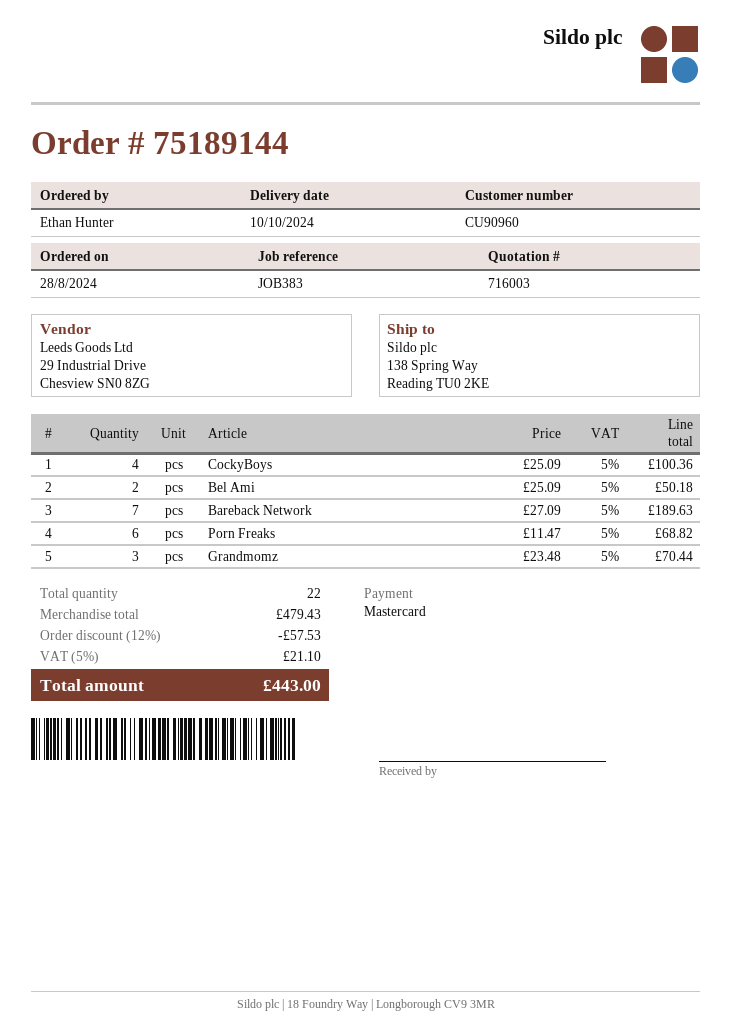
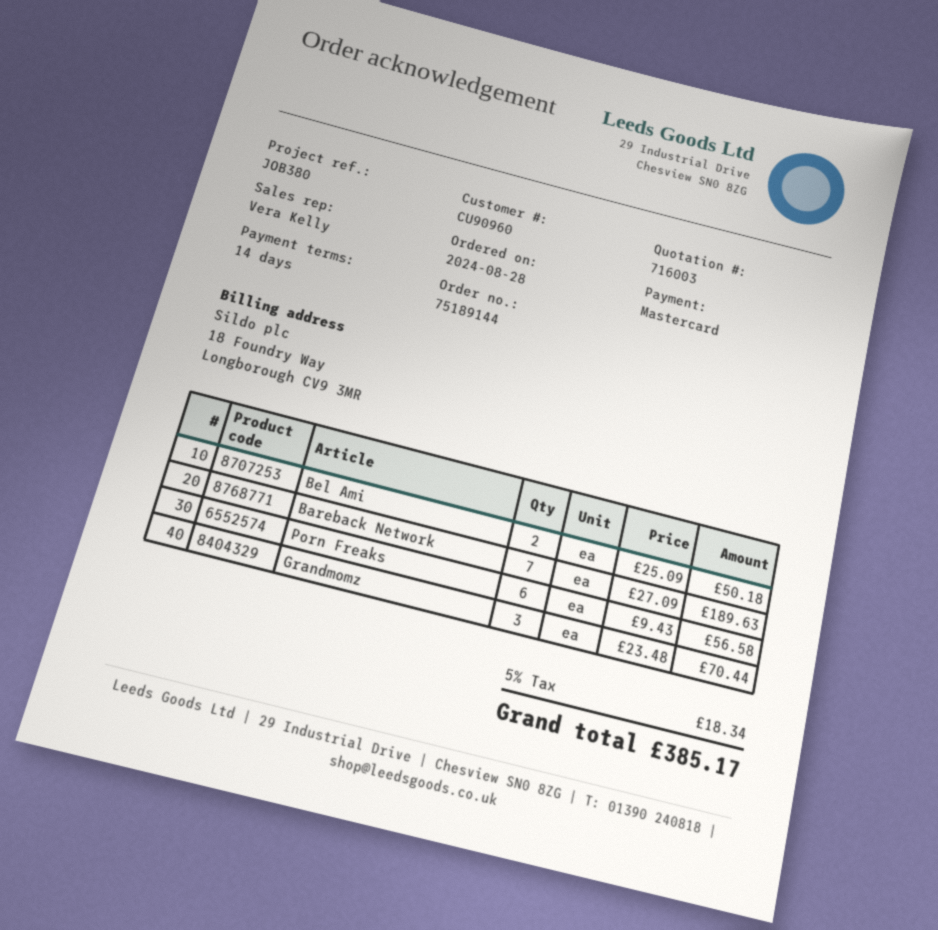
reference: JOB383 -> JOB380
CockyBoys: 4 x 25.09 = 100.36 -> none
Porn Freaks: 6 x 11.47 = 68.82 -> 6 x 9.43 = 56.58
discount: 12% = 57.53 -> none
tax: 5% = 21.10 -> 5% = 18.34
total: 443.00 -> 385.17

